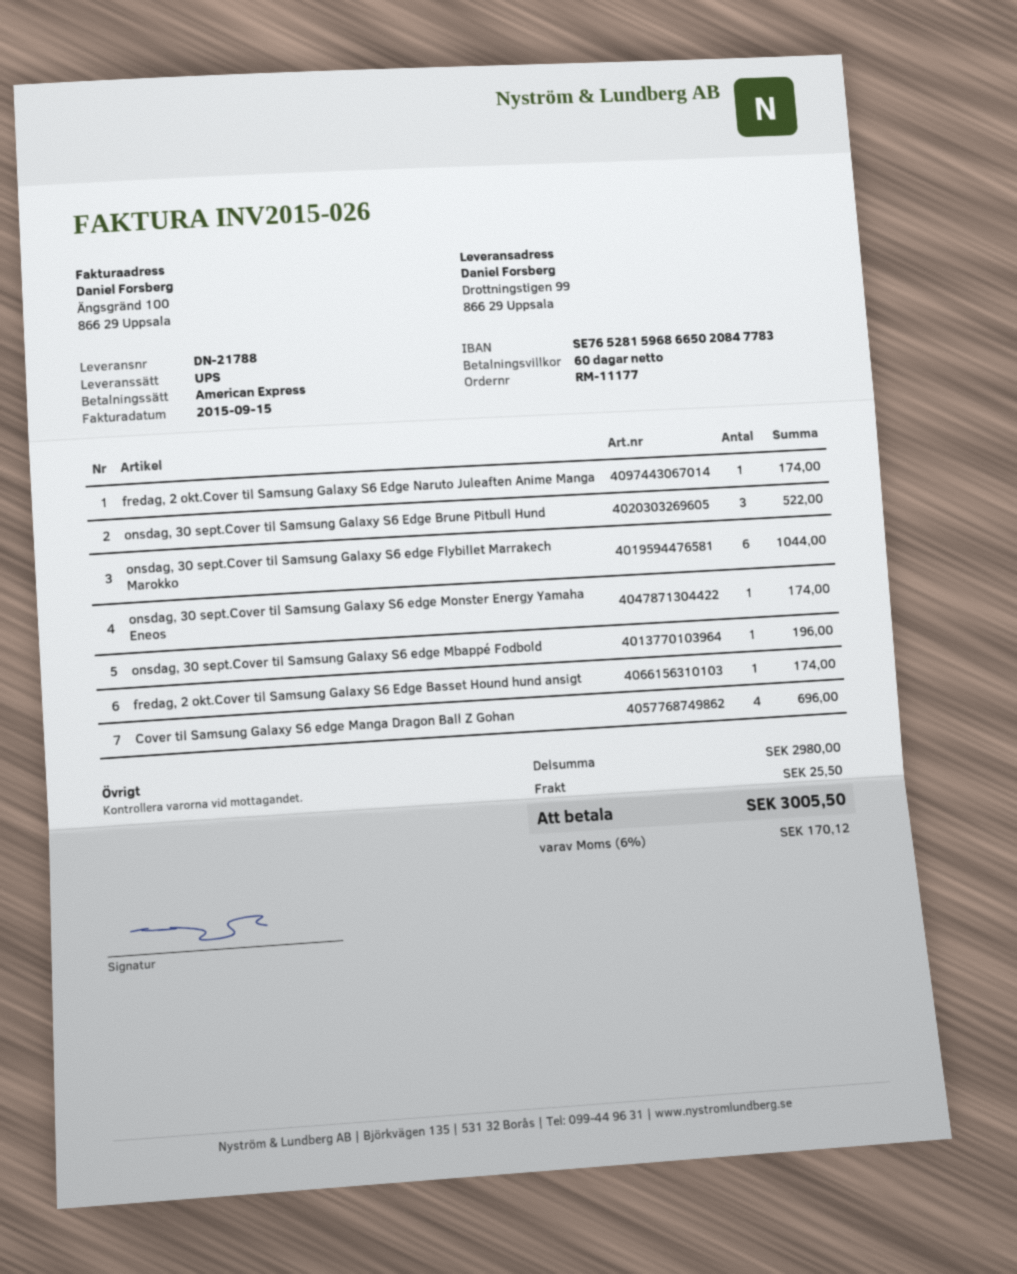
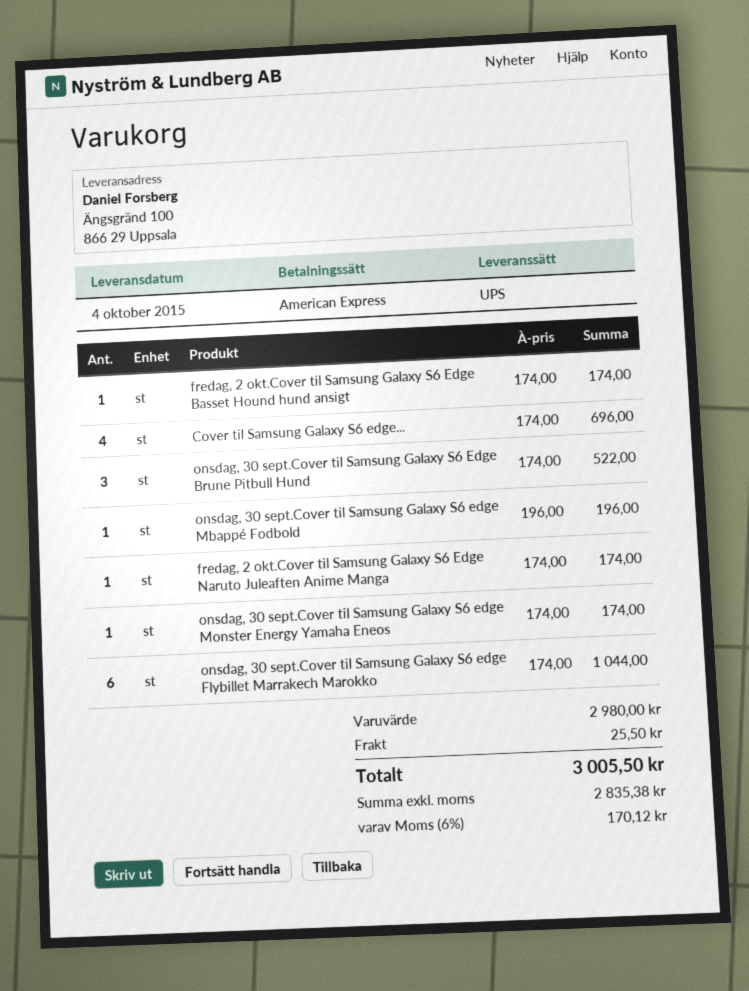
ship to: Drottningstigen 99, 866 29 Uppsala -> Ängsgränd 100, 866 29 Uppsala

